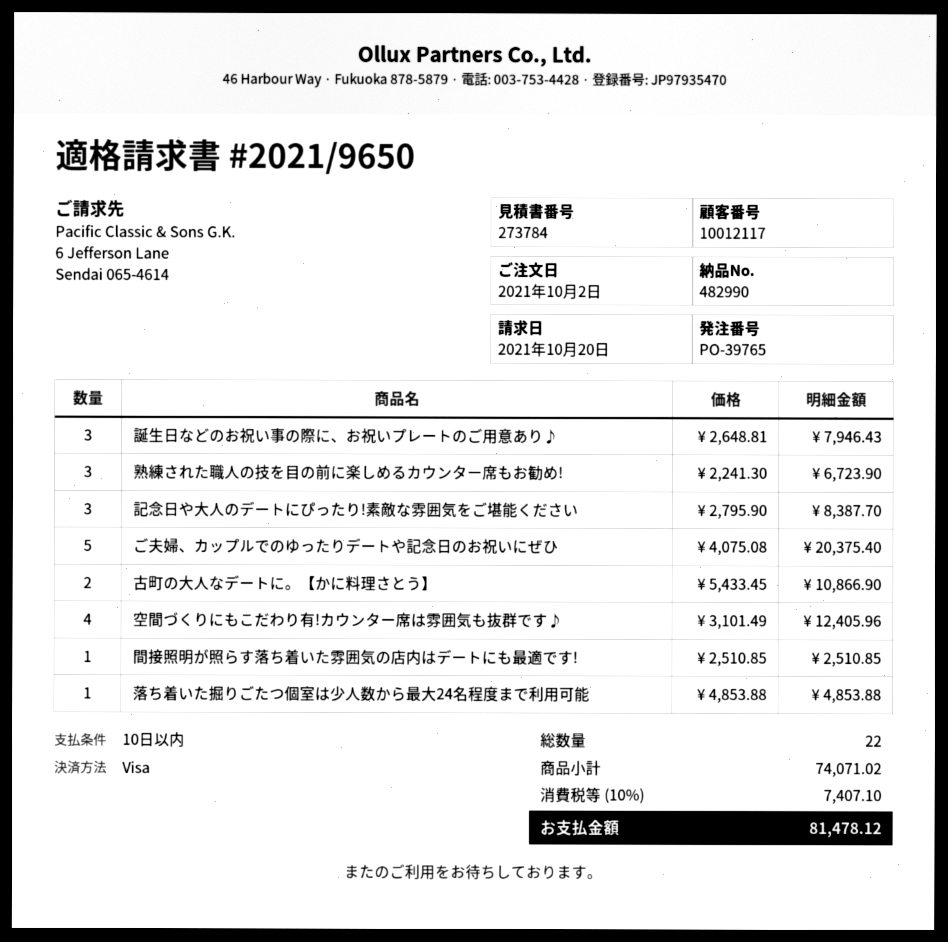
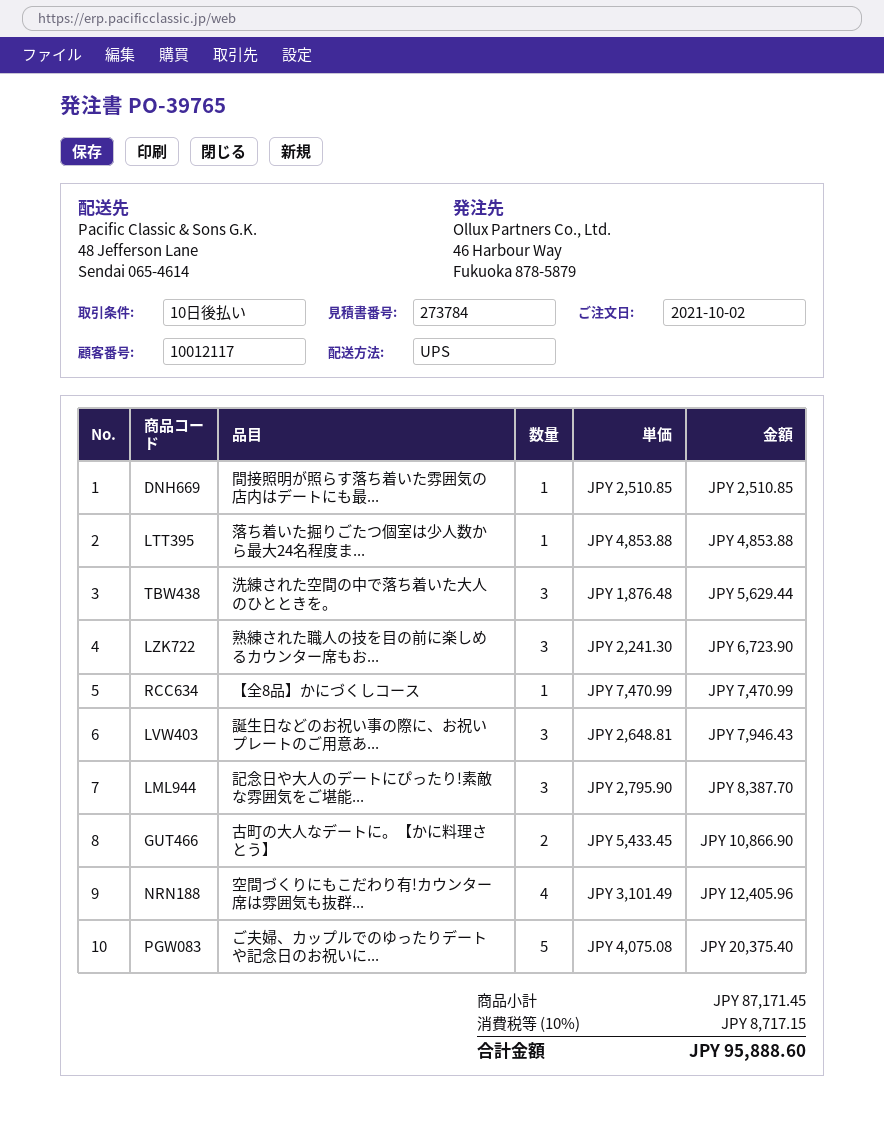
洗練された空間の中で落ち着いた大人のひとときを。: none -> 3 x 1876.48 = 5629.44
【全8品】かにづくしコース: none -> 1 x 7470.99 = 7470.99
subtotal: 74071.02 -> 87171.45
tax: 10% = 7407.10 -> 10% = 8717.15
total: 81478.12 -> 95888.60

